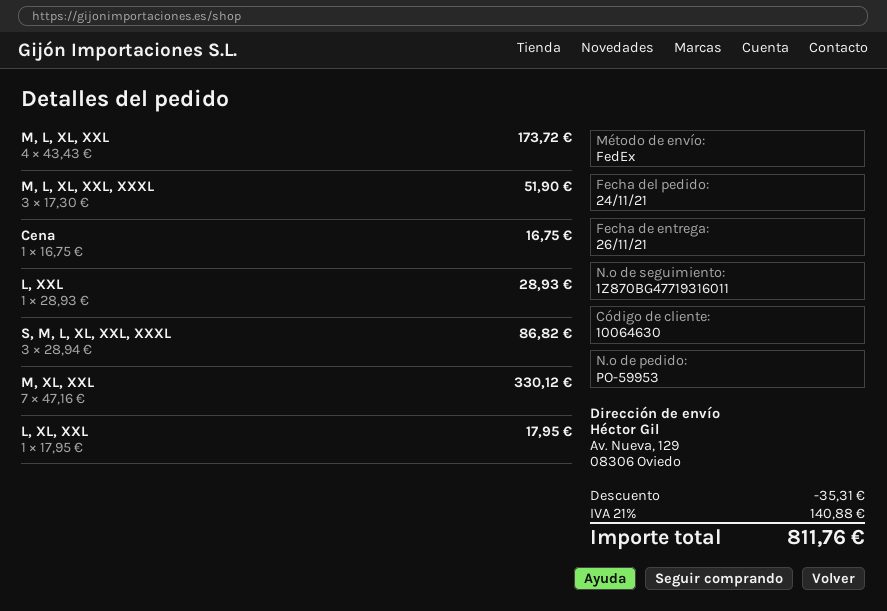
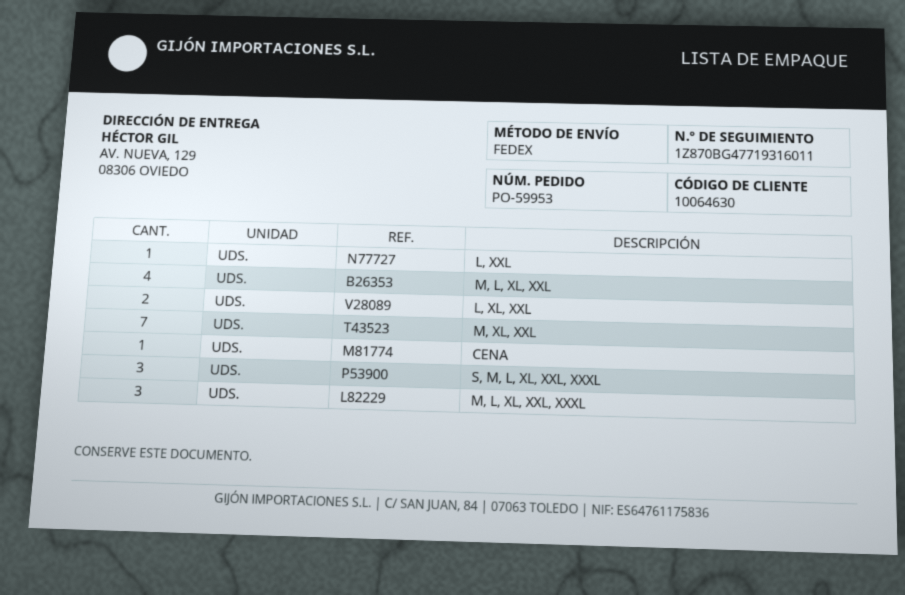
L, XL, XXL: 1 -> 2

